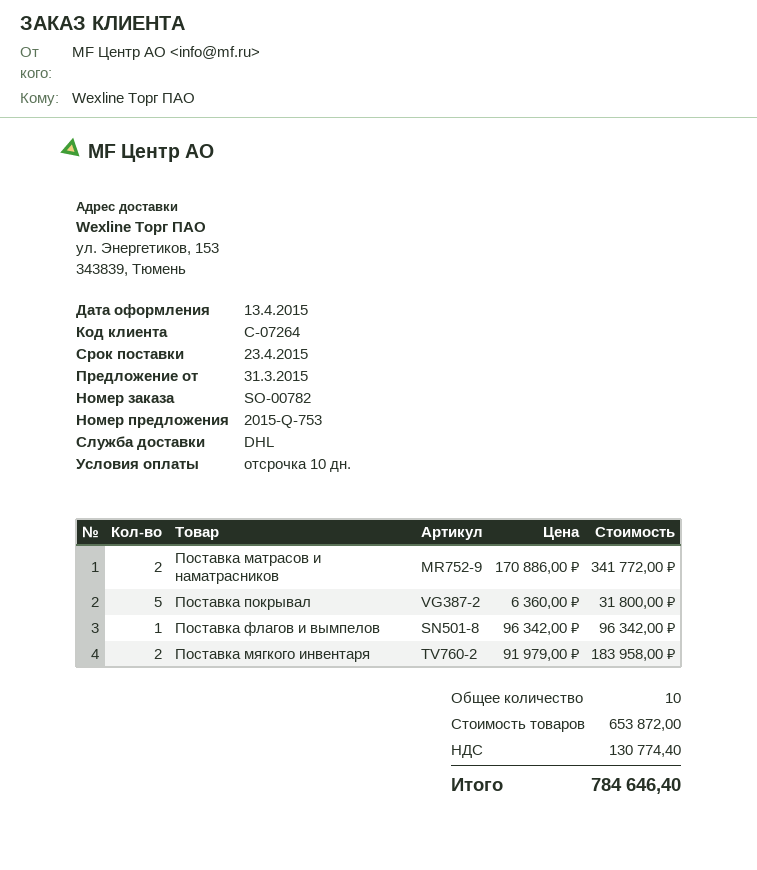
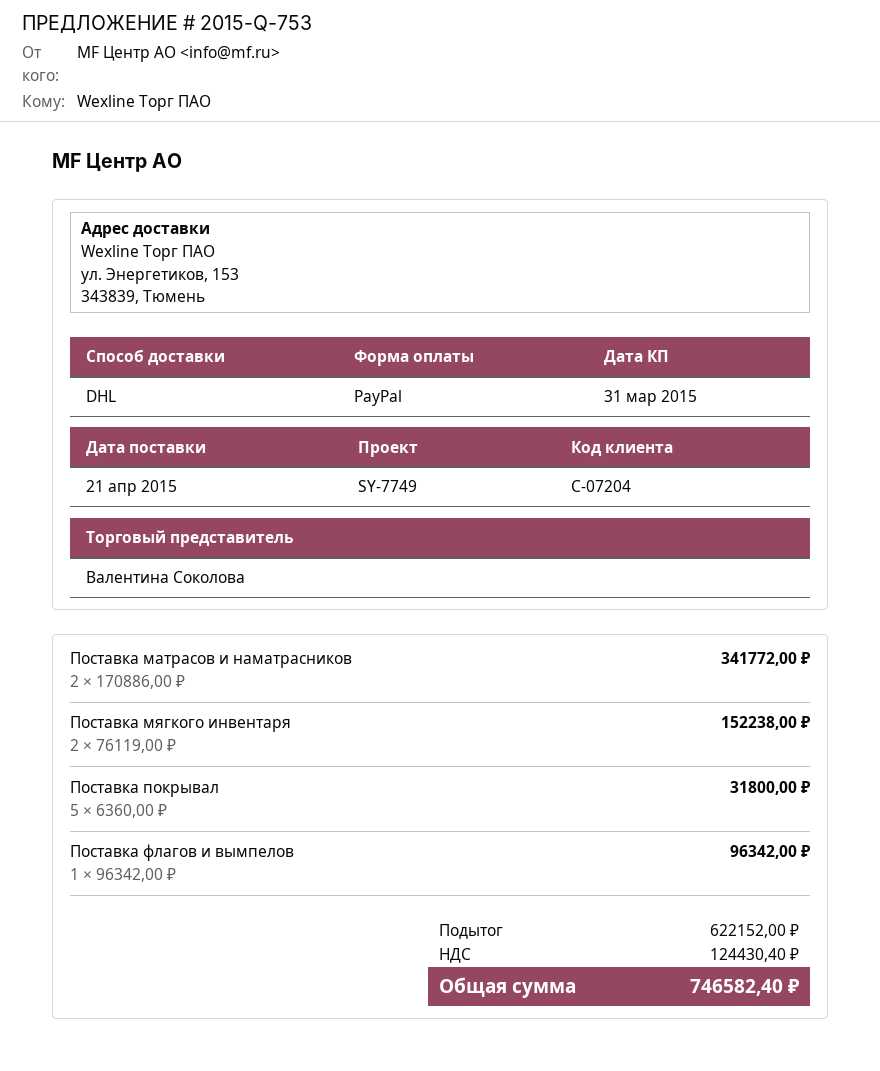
delivery date: 2015-04-23 -> 2015-04-21
customer number: C-07264 -> C-07204
Поставка мягкого инвентаря: 2 x 91979.00 = 183958.00 -> 2 x 76119.00 = 152238.00
subtotal: 653872.00 -> 622152.00
tax: 130774.40 -> 124430.40
total: 784646.40 -> 746582.40

